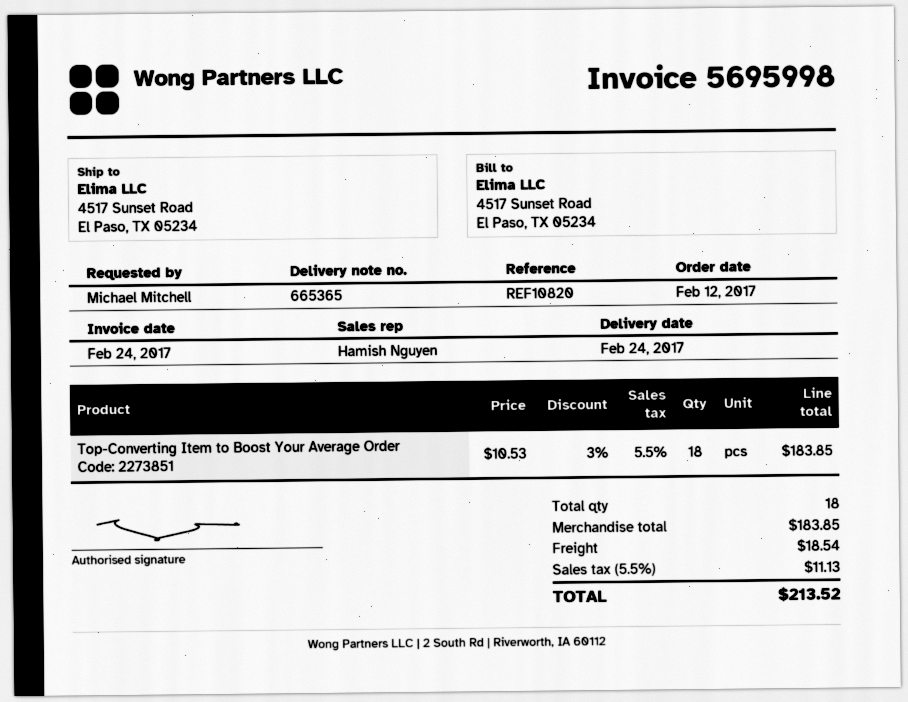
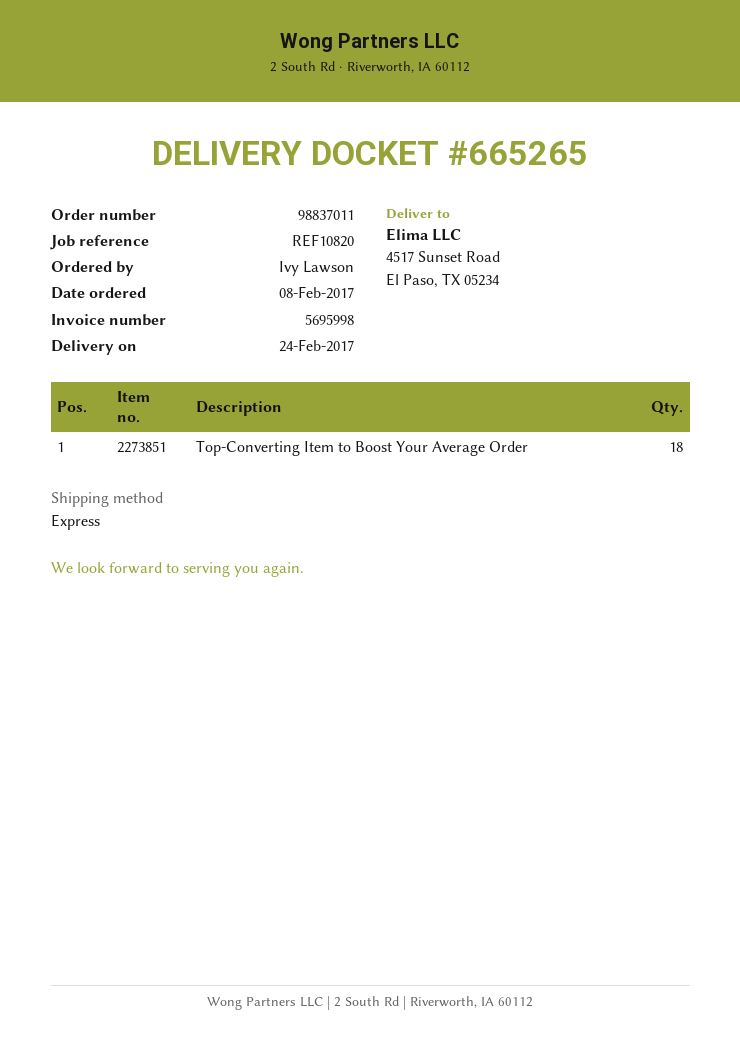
order date: 2017-02-12 -> 2017-02-08
delivery note number: 665365 -> 665265
ordered by: Michael Mitchell -> Ivy Lawson

